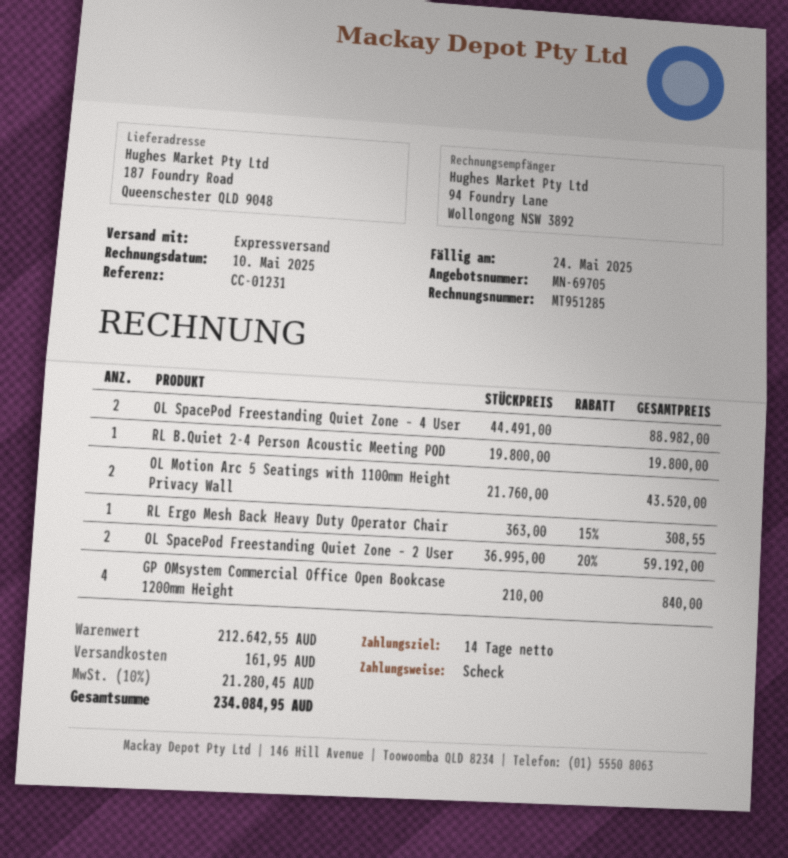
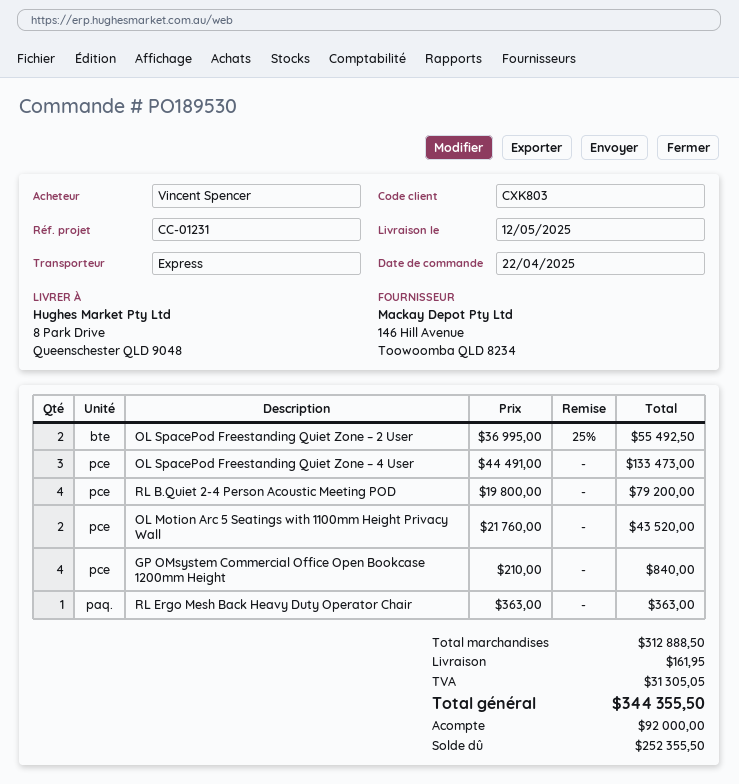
ship to: 187 Foundry Road, Queenschester QLD 9048 -> 8 Park Drive, Queenschester QLD 9048
OL SpacePod Freestanding Quiet Zone – 4 User: 2 x 44491.00 = 88982.00 -> 3 x 44491.00 = 133473.00
RL B.Quiet 2-4 Person Acoustic Meeting POD: 1 x 19800.00 = 19800.00 -> 4 x 19800.00 = 79200.00
RL Ergo Mesh Back Heavy Duty Operator Chair: 1 x 363.00 - 15% = 308.55 -> 1 x 363.00 = 363.00
OL SpacePod Freestanding Quiet Zone – 2 User: 2 x 36995.00 - 20% = 59192.00 -> 2 x 36995.00 - 25% = 55492.50
subtotal: 212642.55 -> 312888.50
tax: 21280.45 -> 31305.05
total: 234084.95 -> 344355.50

